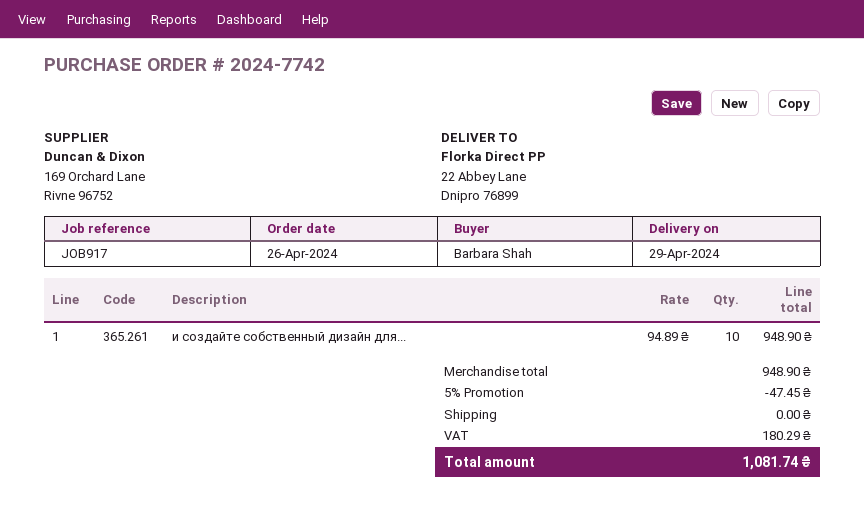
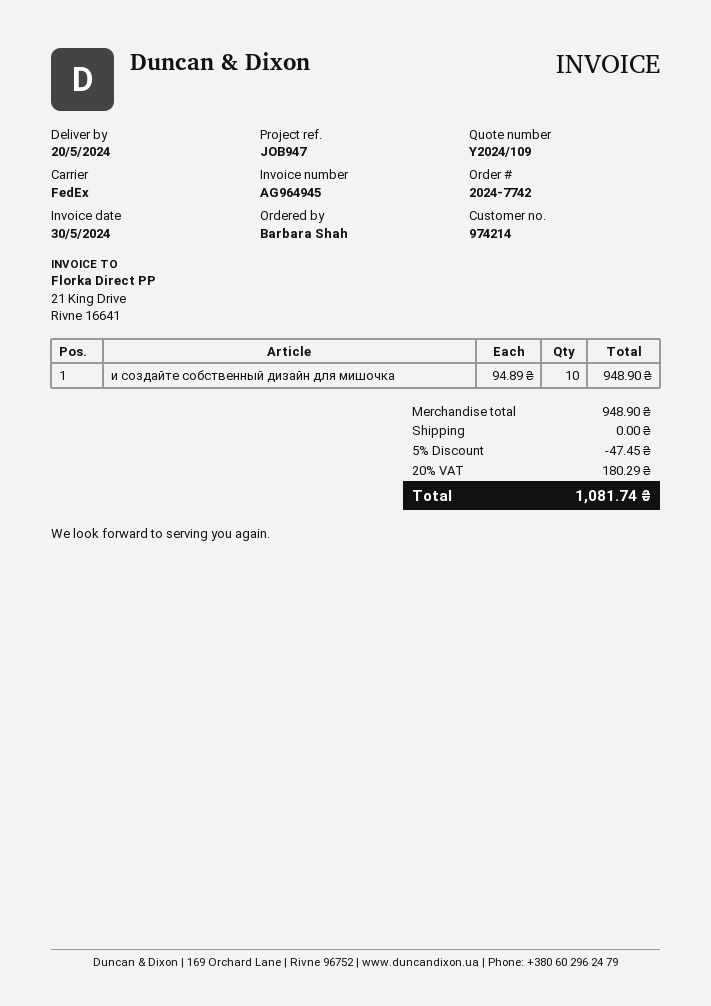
delivery date: 2024-04-29 -> 2024-05-20
reference: JOB917 -> JOB947

